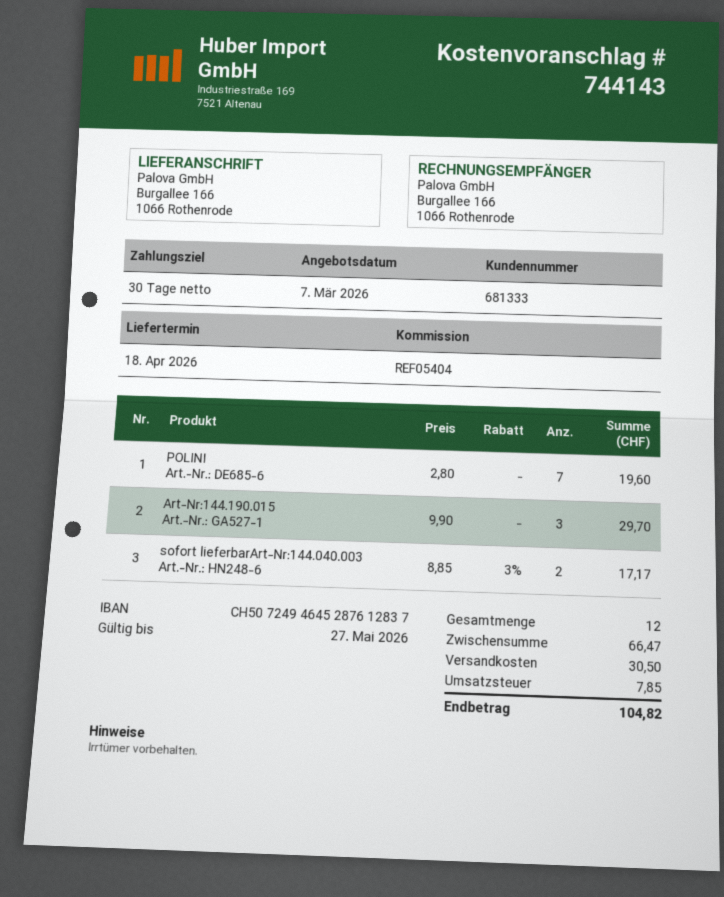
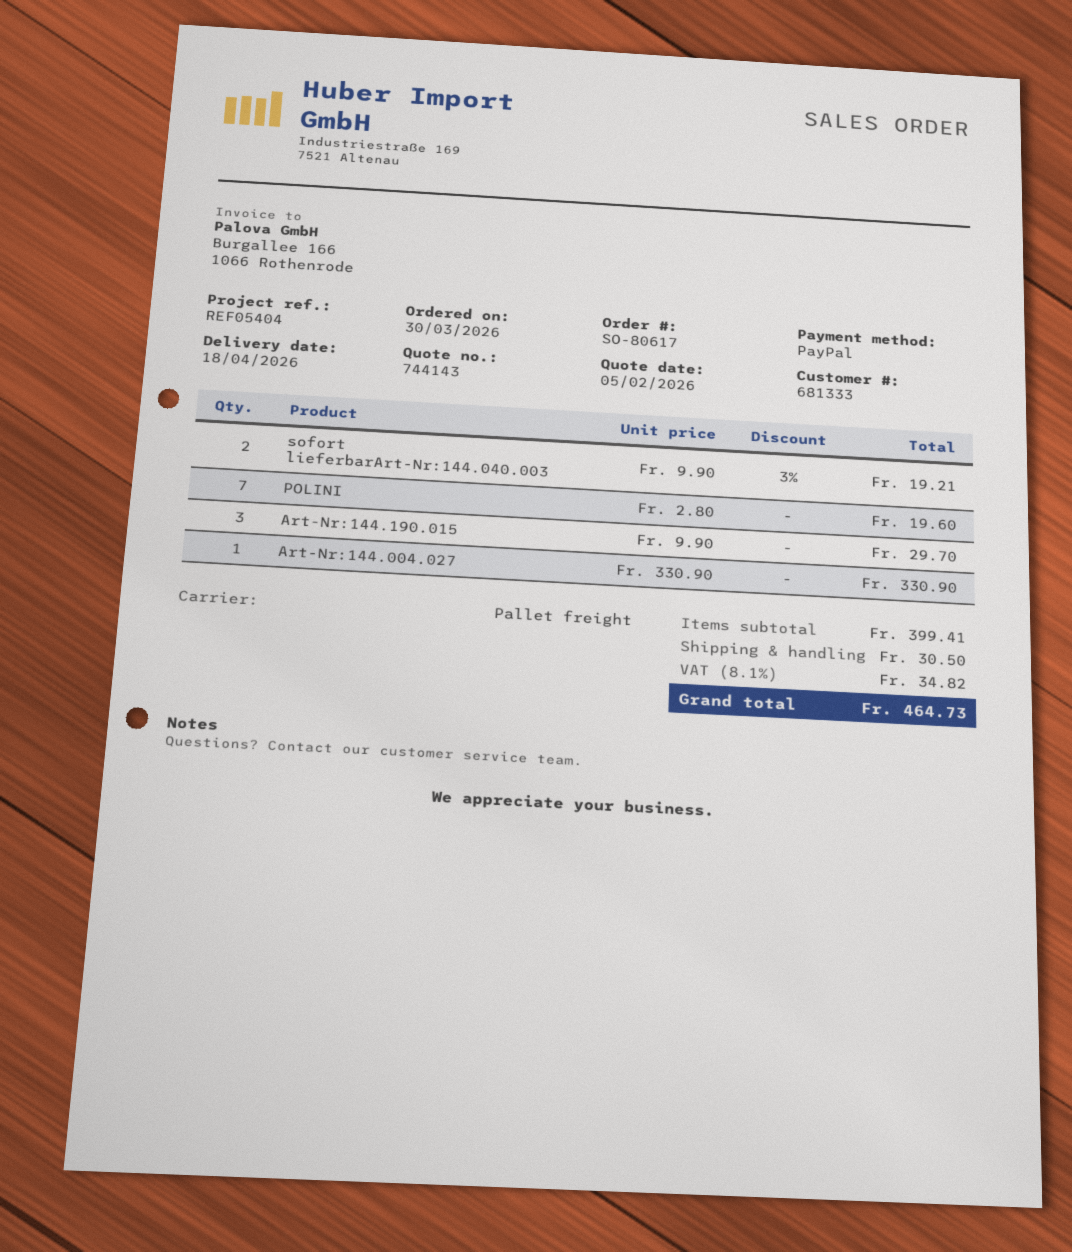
quote date: 2026-03-07 -> 2026-02-05
sofort lieferbarArt-Nr:144.040.003: 2 x 8.85 - 3% = 17.17 -> 2 x 9.90 - 3% = 19.21
Art-Nr:144.004.027: none -> 1 x 330.90 = 330.90
subtotal: 66.47 -> 399.41
tax: 7.85 -> 34.82
total: 104.82 -> 464.73

